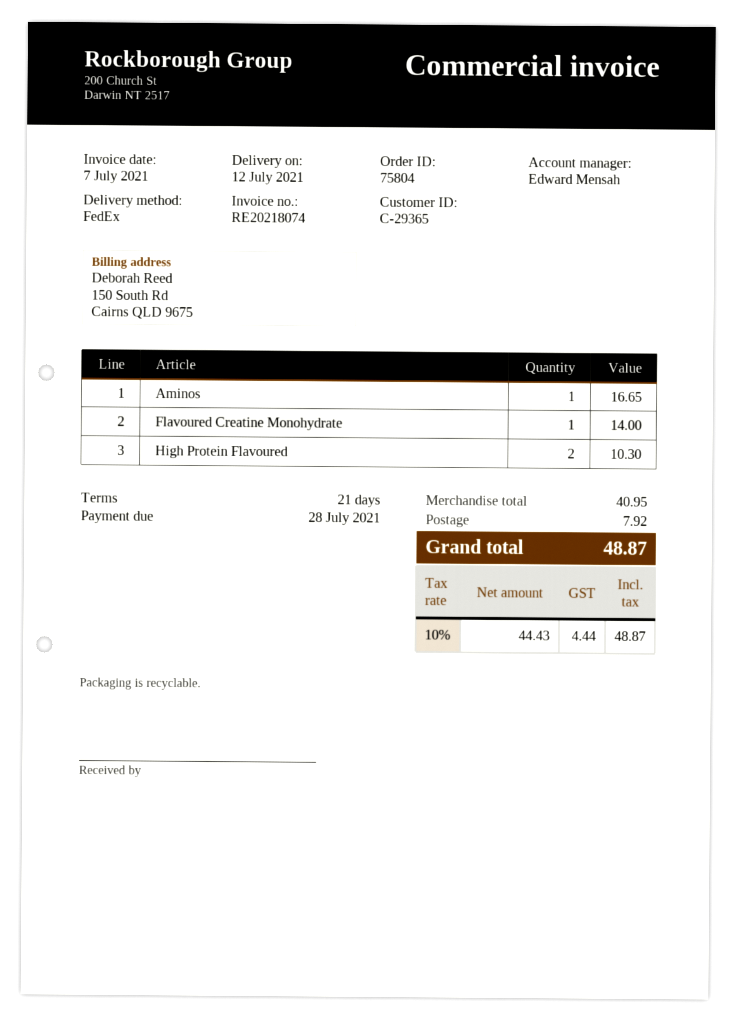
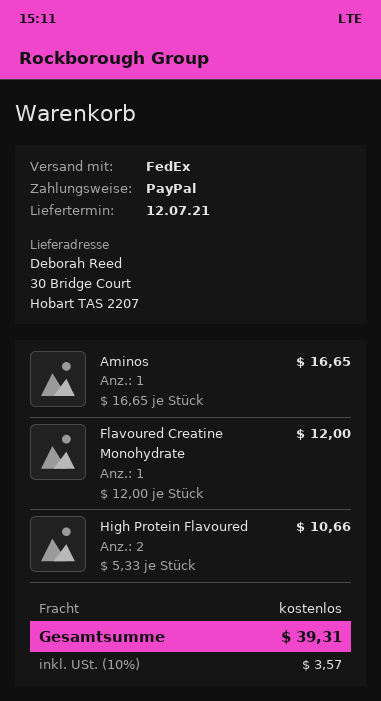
Flavoured Creatine Monohydrate: 1 for 14.00 -> 1 for 12.00
High Protein Flavoured: 2 for 10.30 -> 2 for 10.66
shipping: 7.92 -> 0.00
tax: 10% = 4.44 -> 10% = 3.57
total: 48.87 -> 39.31

